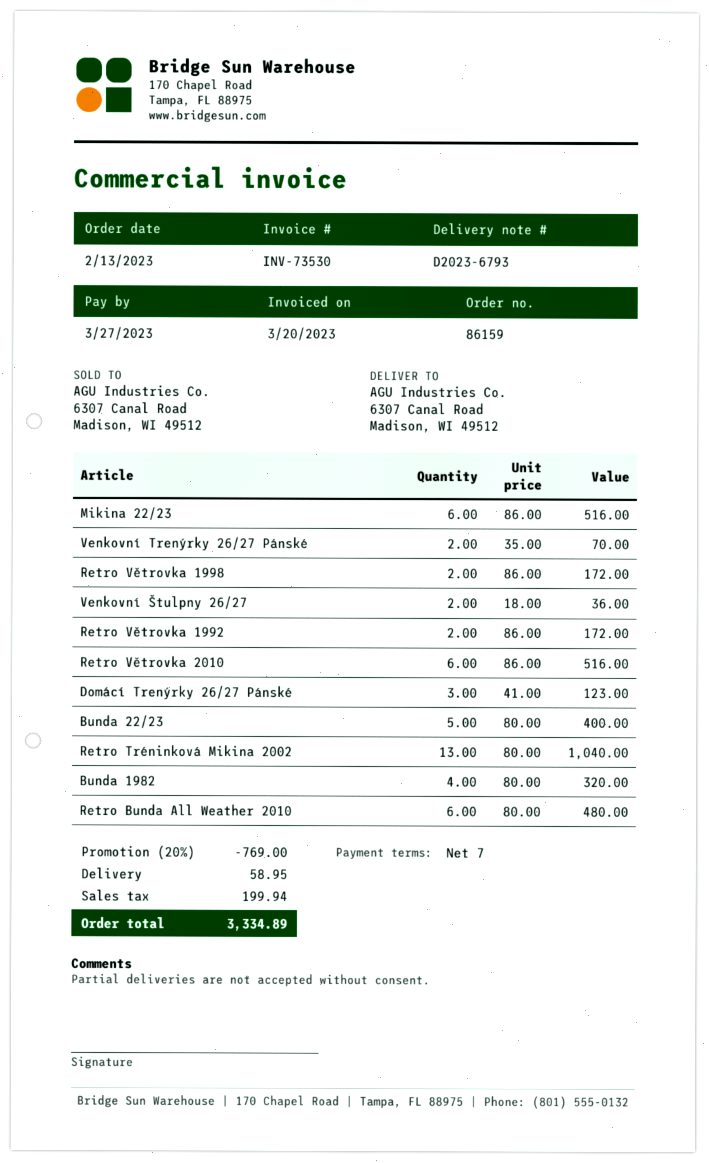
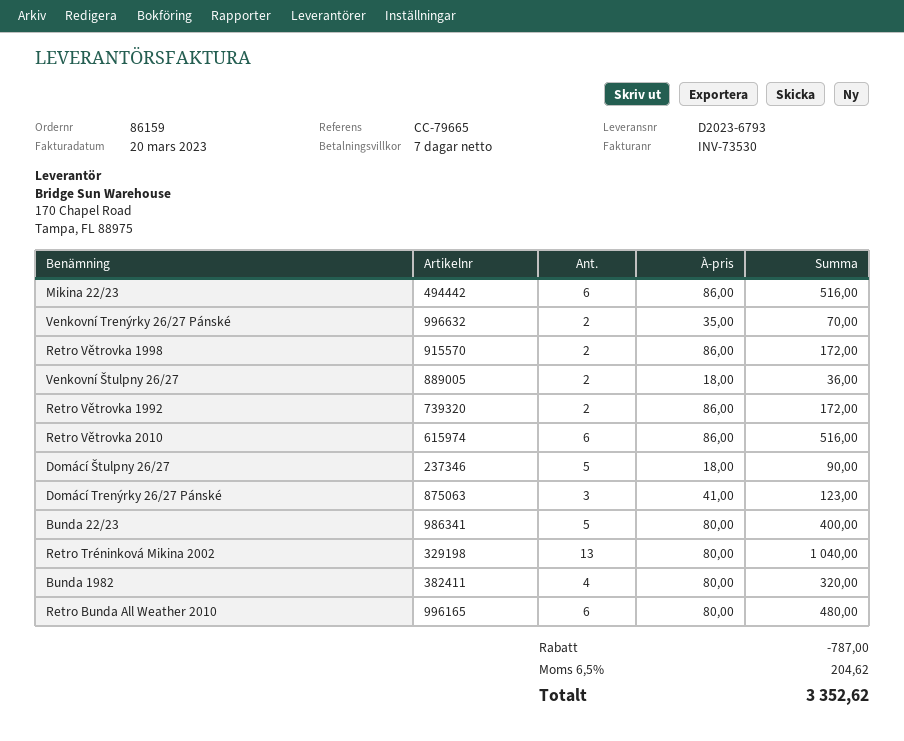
Domácí Štulpny 26/27: none -> 5 x 18.00 = 90.00
discount: 769.00 -> 787.00
shipping: 58.95 -> none
tax: 199.94 -> 204.62
total: 3334.89 -> 3352.62

